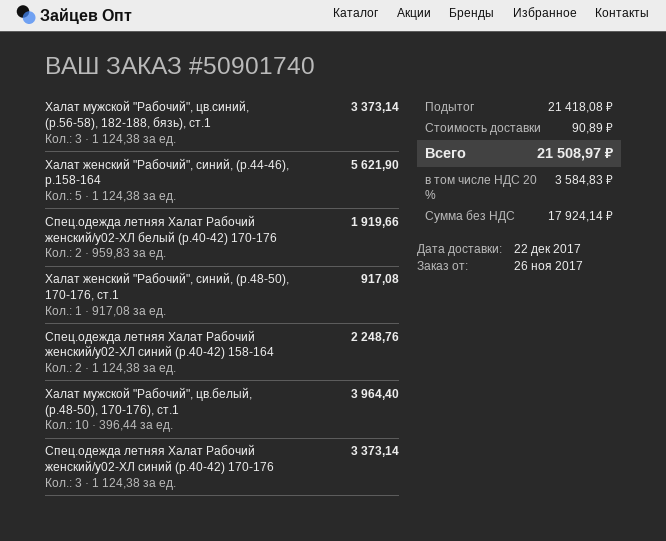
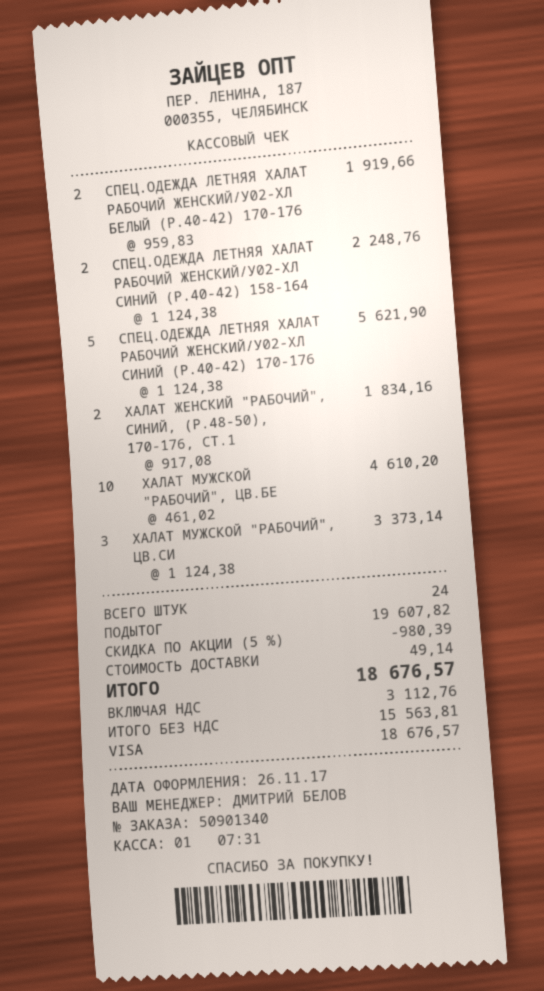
order number: 50901740 -> 50901340
Халат женский "Рабочий", синий, (р.44-46), р.158-164: 5 x 1124.38 = 5621.90 -> none
Халат женский "Рабочий", синий, (р.48-50), 170-176, ст.1: 1 x 917.08 = 917.08 -> 2 x 917.08 = 1834.16
Халат мужской "Рабочий", цв.белый, (р.48-50), 170-176), ст.1: 10 x 396.44 = 3964.40 -> 10 x 461.02 = 4610.20
Спец.одежда летняя Халат Рабочий женский/у02-ХЛ синий (р.40-42) 170-176: 3 x 1124.38 = 3373.14 -> 5 x 1124.38 = 5621.90
subtotal: 21418.08 -> 19607.82
discount: none -> 5% = 980.39
shipping: 90.89 -> 49.14
net: 17924.14 -> 15563.81
tax: 3584.83 -> 3112.76
total: 21508.97 -> 18676.57

